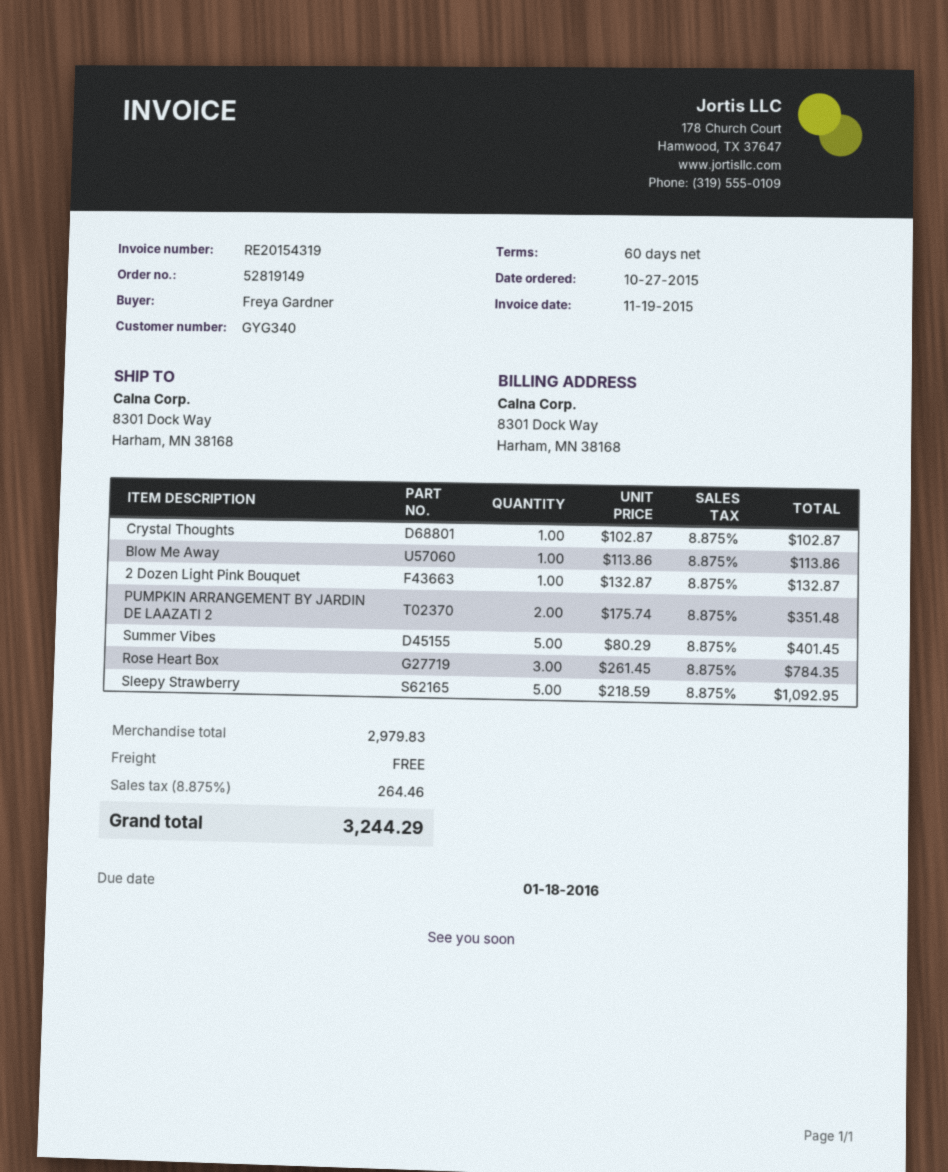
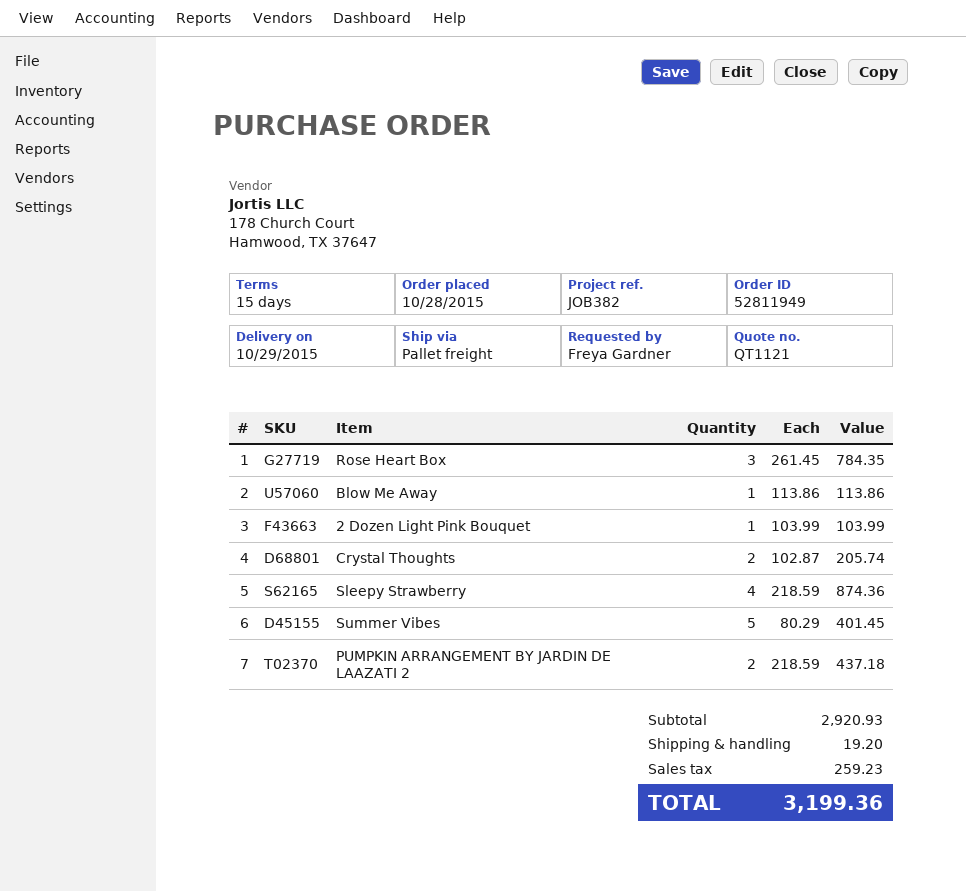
order number: 52819149 -> 52811949
order date: 2015-10-27 -> 2015-10-28
payment terms: 60 days -> 15 days
Crystal Thoughts: 1 x 102.87 = 102.87 -> 2 x 102.87 = 205.74
2 Dozen Light Pink Bouquet: 1 x 132.87 = 132.87 -> 1 x 103.99 = 103.99
PUMPKIN ARRANGEMENT BY JARDIN DE LAAZATI 2: 2 x 175.74 = 351.48 -> 2 x 218.59 = 437.18
Sleepy Strawberry: 5 x 218.59 = 1092.95 -> 4 x 218.59 = 874.36
subtotal: 2979.83 -> 2920.93
shipping: 0.00 -> 19.20
tax: 264.46 -> 259.23
total: 3244.29 -> 3199.36

